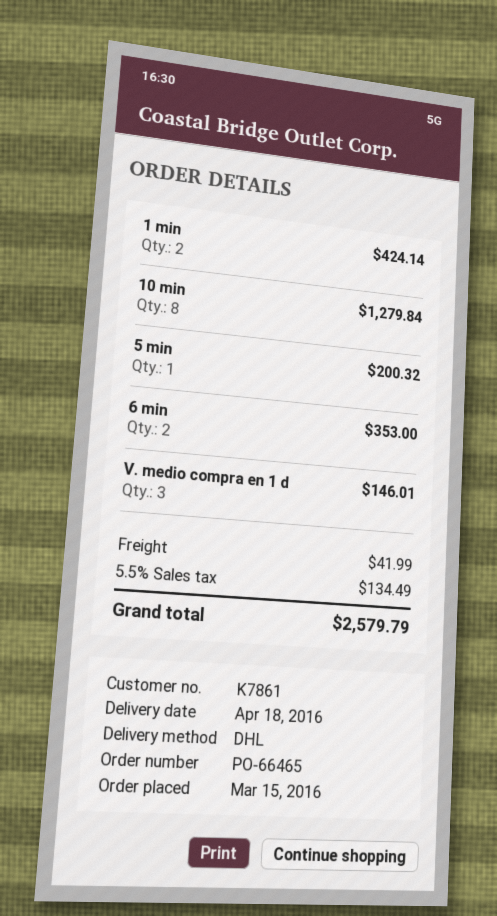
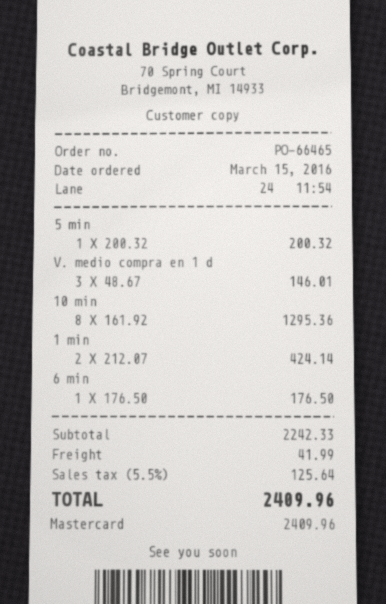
10 min: 8 for 1279.84 -> 8 for 1295.36
6 min: 2 for 353.00 -> 1 for 176.50
tax: 5.5% = 134.49 -> 5.5% = 125.64
total: 2579.79 -> 2409.96

